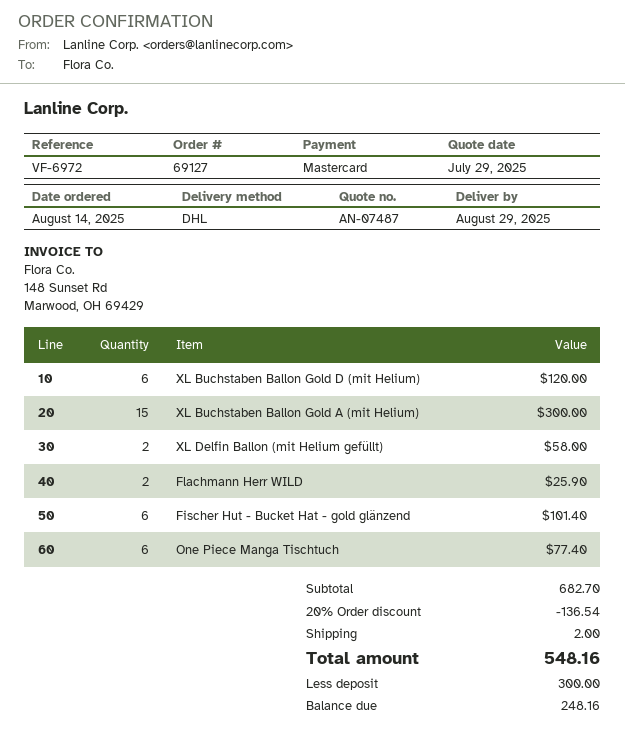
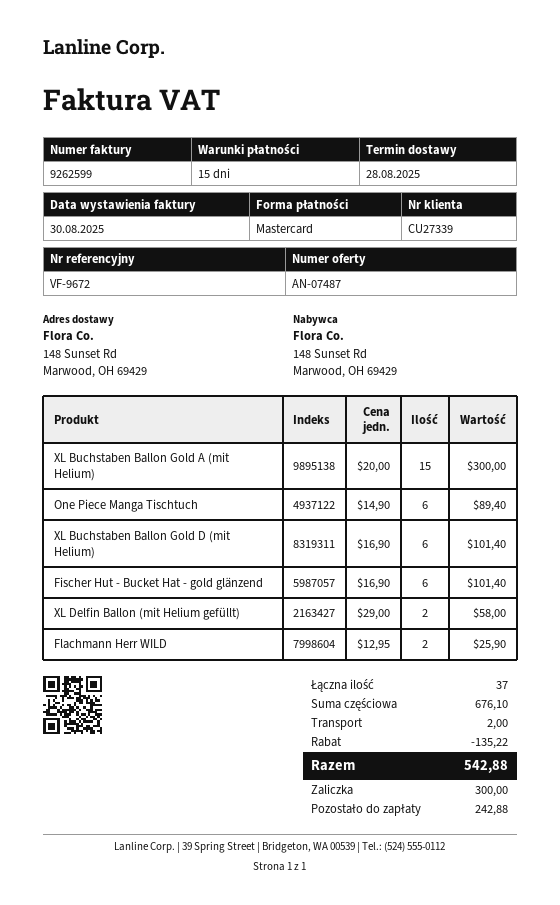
delivery date: 2025-08-29 -> 2025-08-28
reference: VF-6972 -> VF-9672
XL Buchstaben Ballon Gold D (mit Helium): 6 for 120.00 -> 6 for 101.40
One Piece Manga Tischtuch: 6 for 77.40 -> 6 for 89.40
subtotal: 682.70 -> 676.10
discount: 136.54 -> 135.22
total: 548.16 -> 542.88
balance: 248.16 -> 242.88

